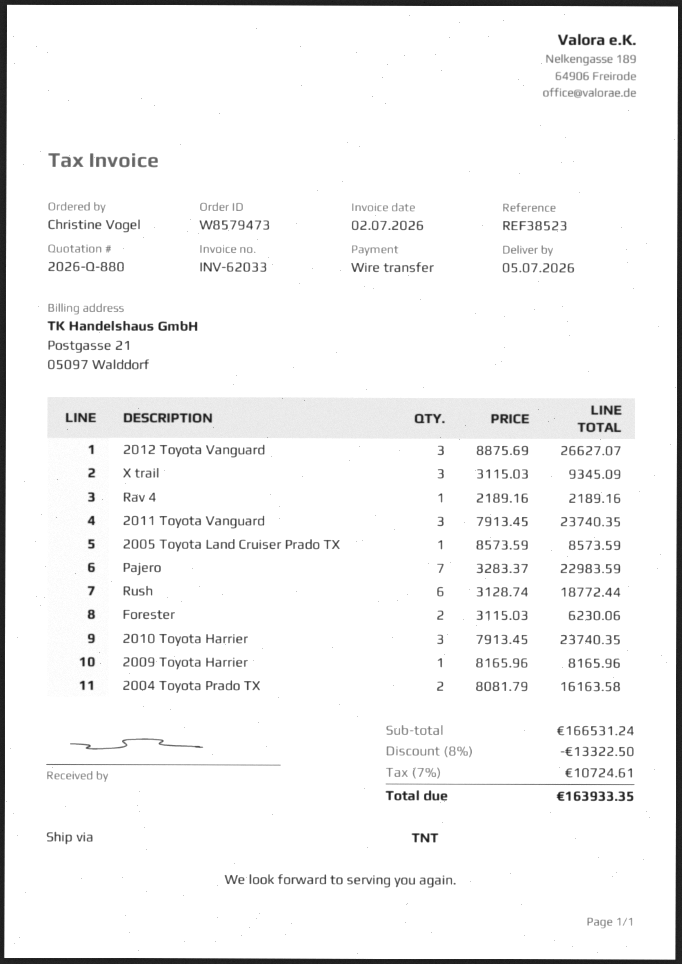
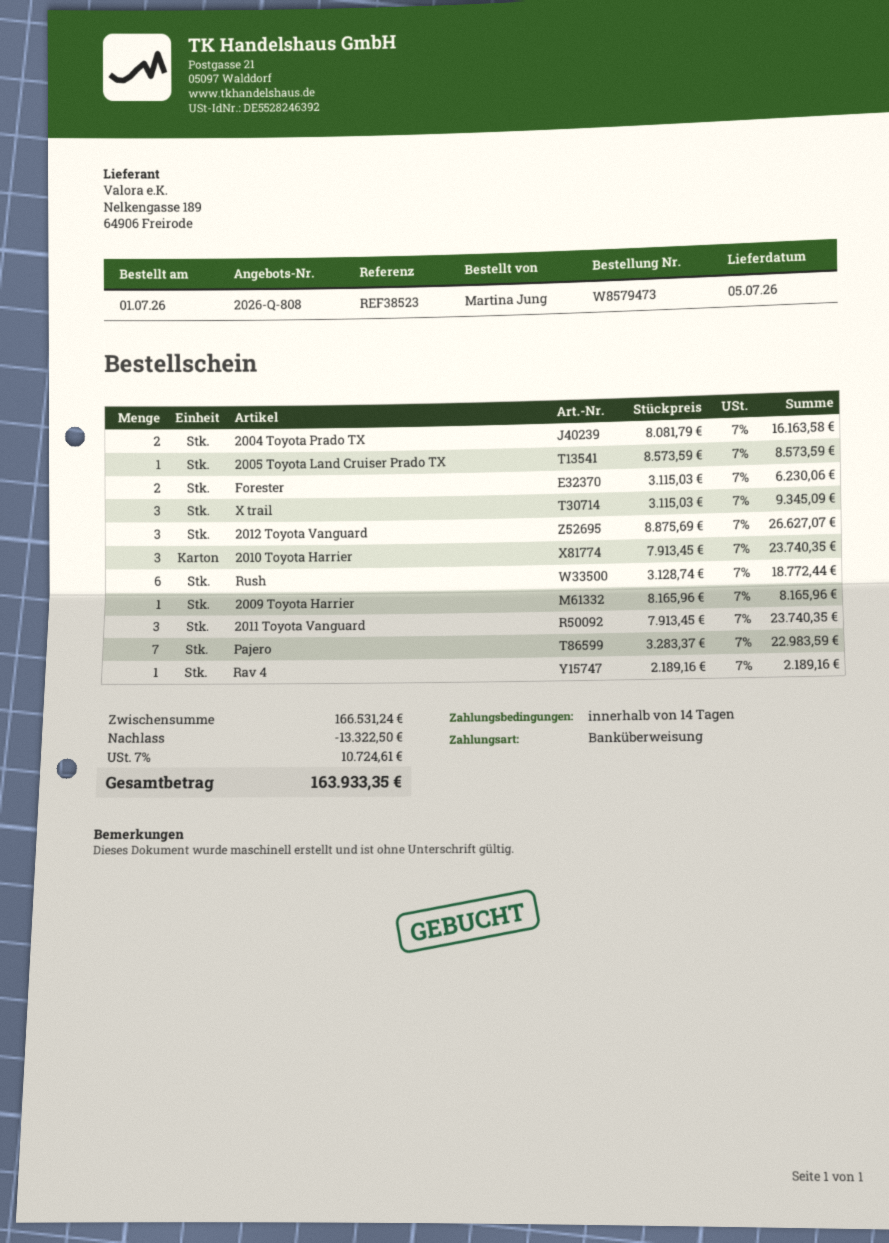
quote number: 2026-Q-880 -> 2026-Q-808
ordered by: Christine Vogel -> Martina Jung

